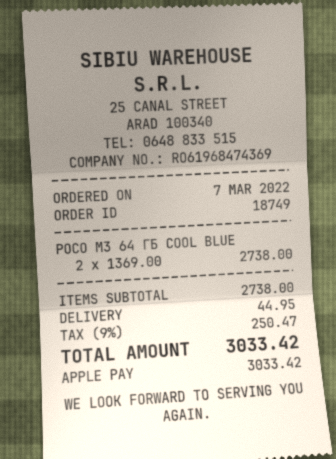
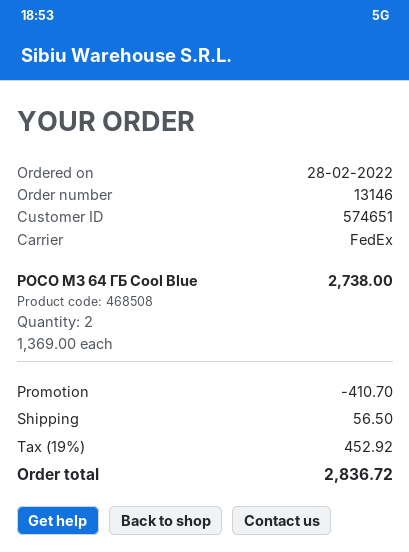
order number: 18749 -> 13146
order date: 2022-03-07 -> 2022-02-28
discount: none -> 410.70
shipping: 44.95 -> 56.50
tax: 9% = 250.47 -> 19% = 452.92
total: 3033.42 -> 2836.72

